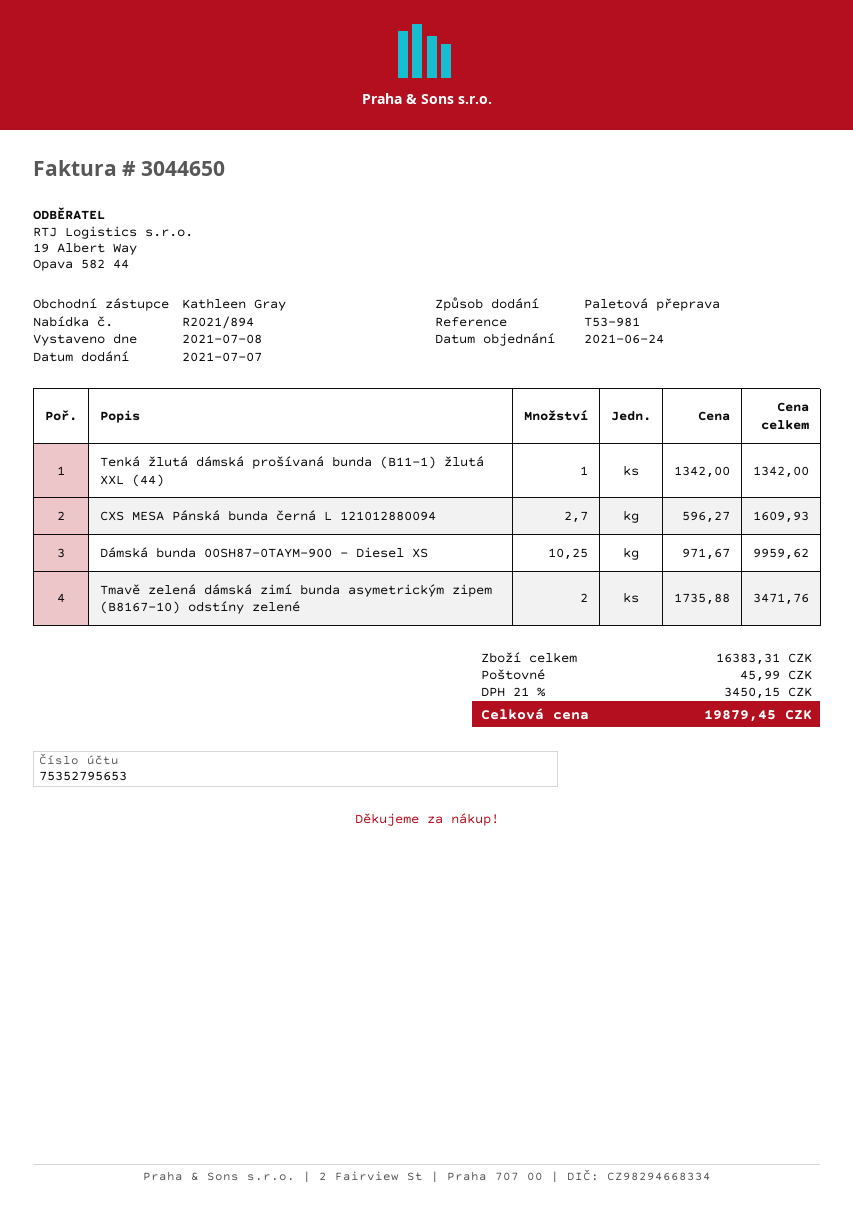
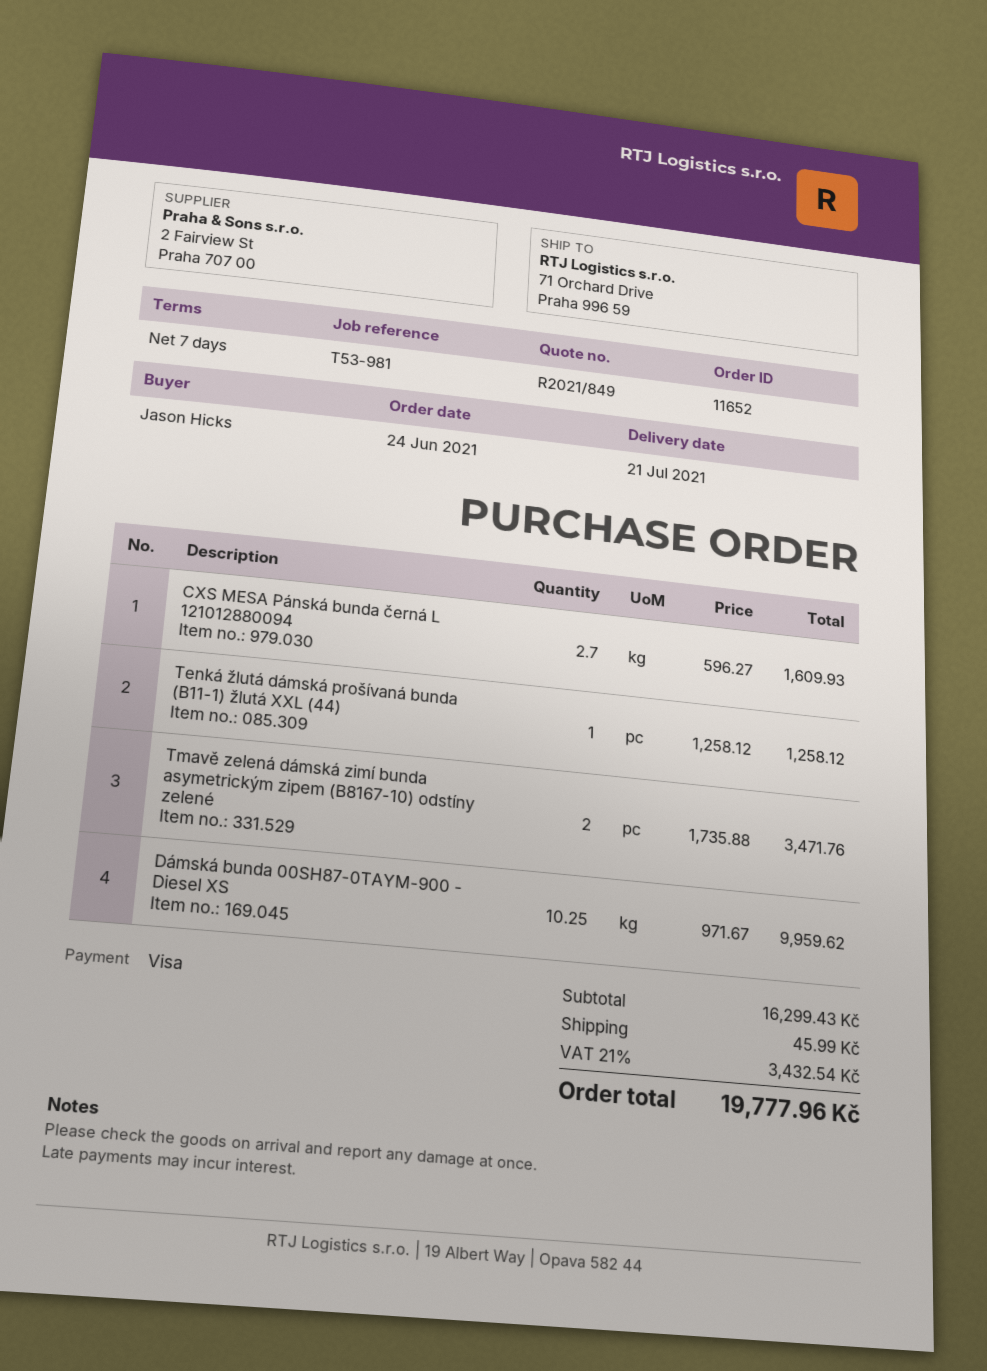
quote number: R2021/894 -> R2021/849
delivery date: 2021-07-07 -> 2021-07-21
Tenká žlutá dámská prošívaná bunda (B11-1) žlutá XXL (44): 1 x 1342.00 = 1342.00 -> 1 x 1258.12 = 1258.12
subtotal: 16383.31 -> 16299.43
tax: 21% = 3450.15 -> 21% = 3432.54
total: 19879.45 -> 19777.96

